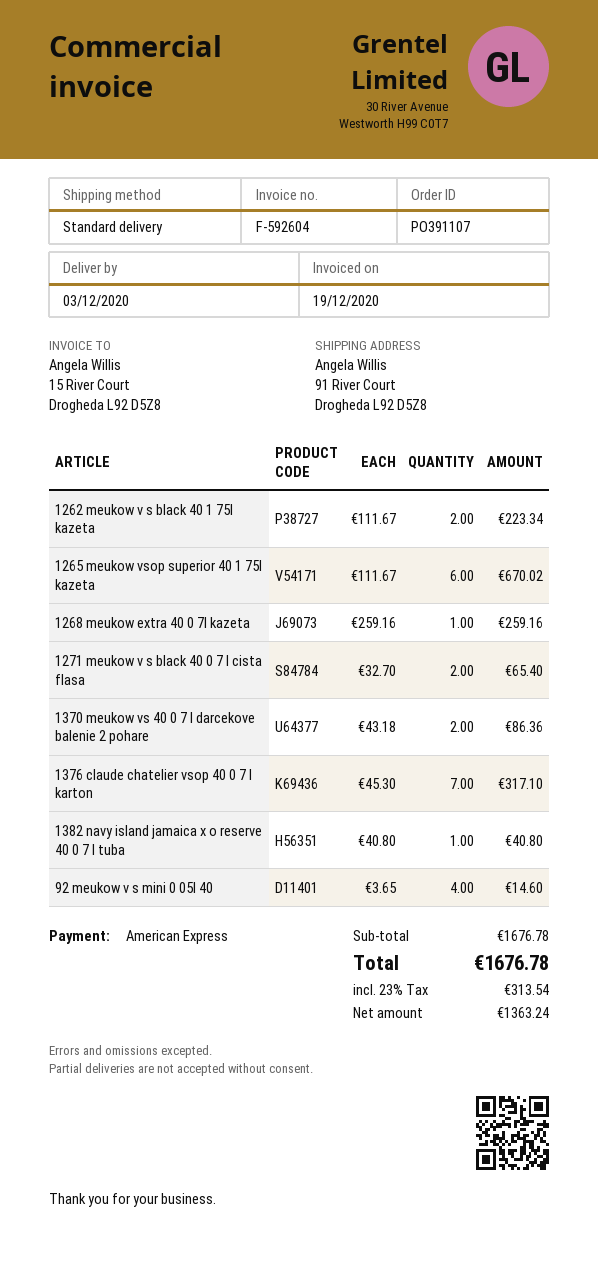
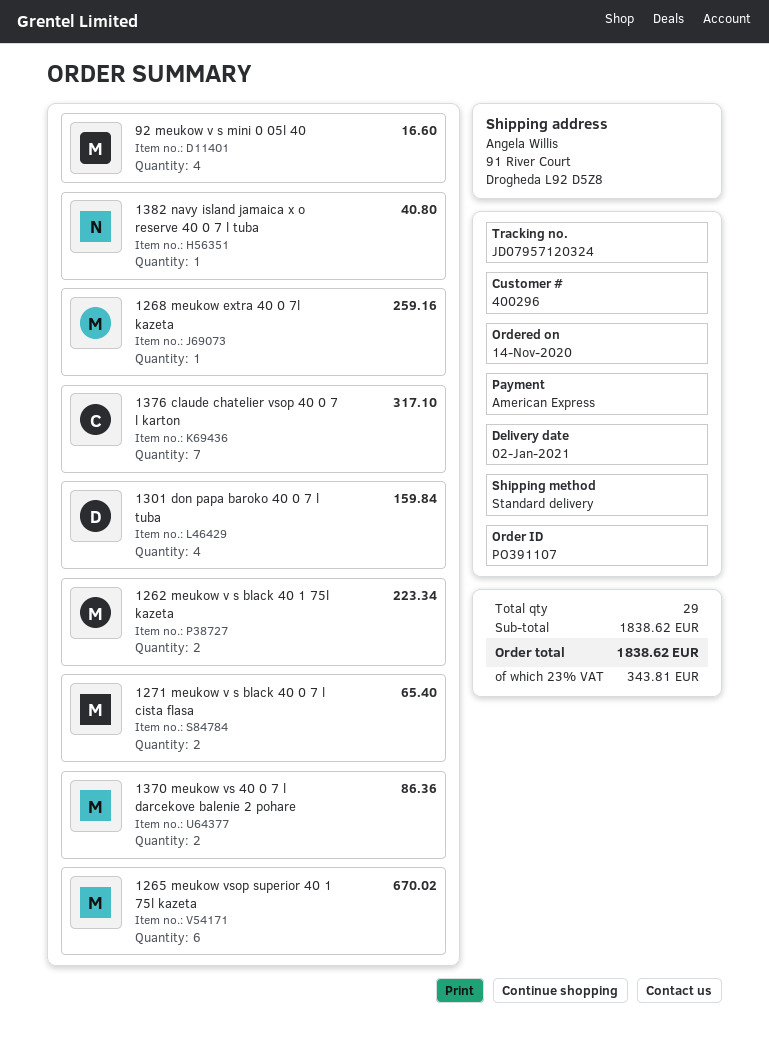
delivery date: 2020-12-03 -> 2021-01-02
92 meukow v s mini 0 05l 40: 4 for 14.60 -> 4 for 16.60
1301 don papa baroko 40 0 7 l tuba: none -> 4 for 159.84
subtotal: 1676.78 -> 1838.62
tax: 23% = 313.54 -> 23% = 343.81
total: 1676.78 -> 1838.62

